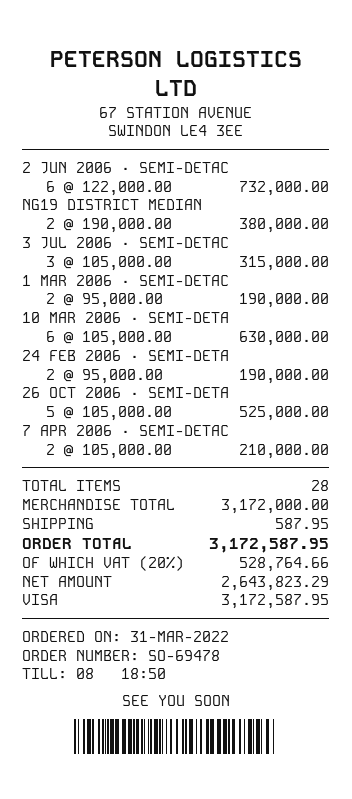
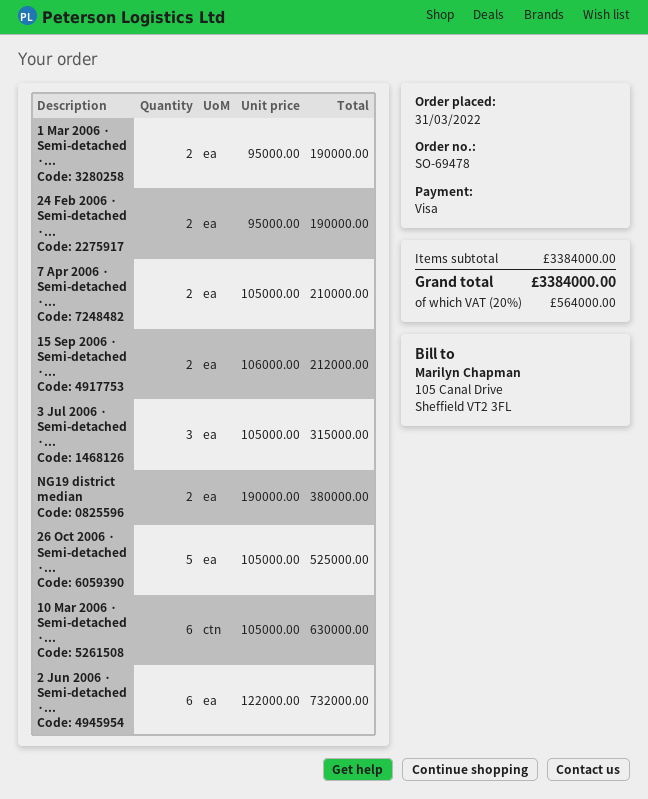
15 Sep 2006 · Semi-detached ·...: none -> 2 x 106000.00 = 212000.00
subtotal: 3172000.00 -> 3384000.00
shipping: 587.95 -> none
tax: 20% = 528764.66 -> 20% = 564000.00
total: 3172587.95 -> 3384000.00

